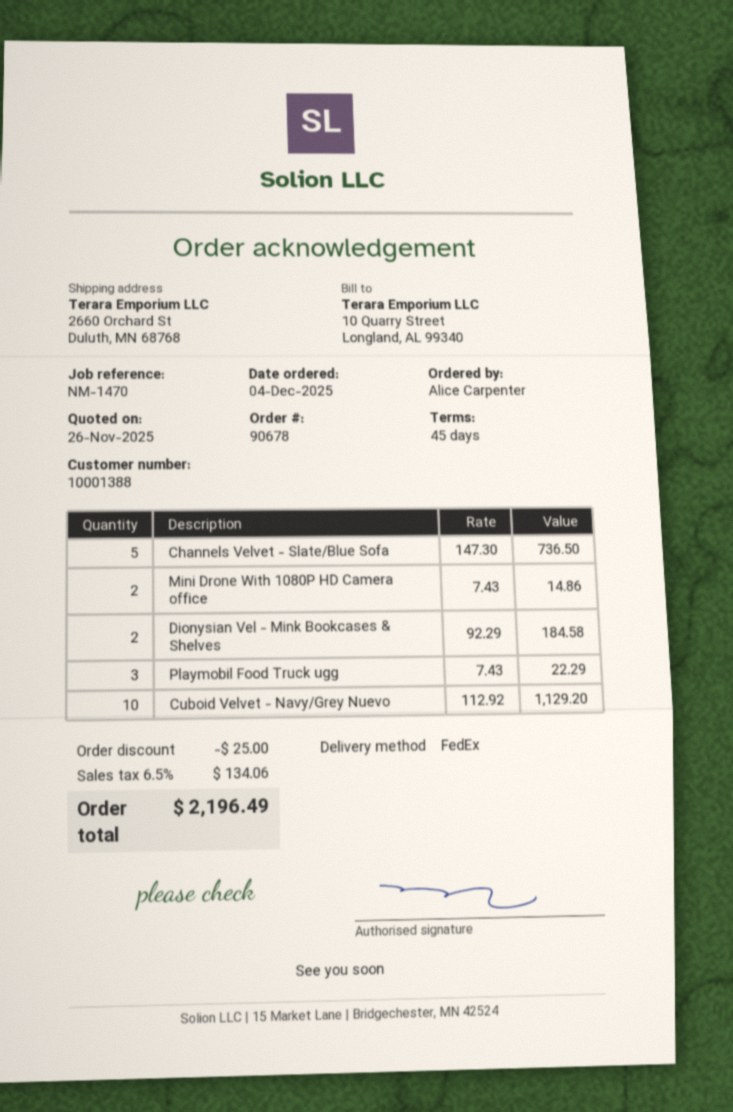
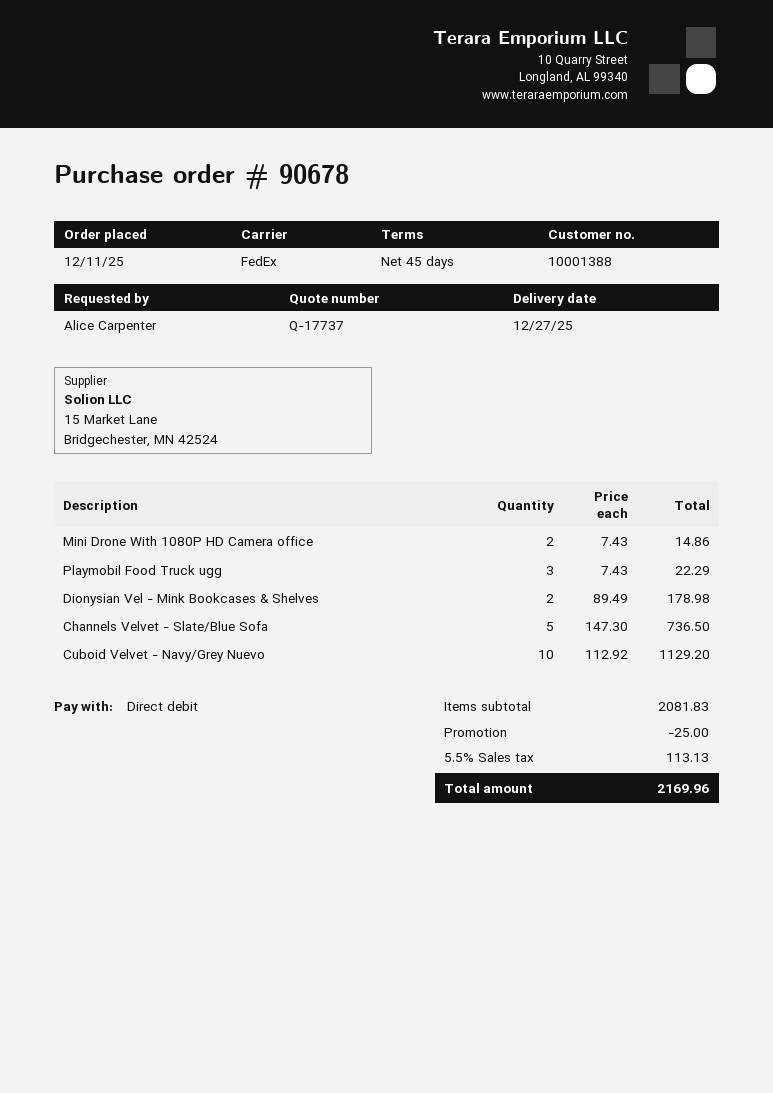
order date: 2025-12-04 -> 2025-12-11
Dionysian Vel - Mink Bookcases & Shelves: 2 x 92.29 = 184.58 -> 2 x 89.49 = 178.98
tax: 6.5% = 134.06 -> 5.5% = 113.13
total: 2196.49 -> 2169.96

